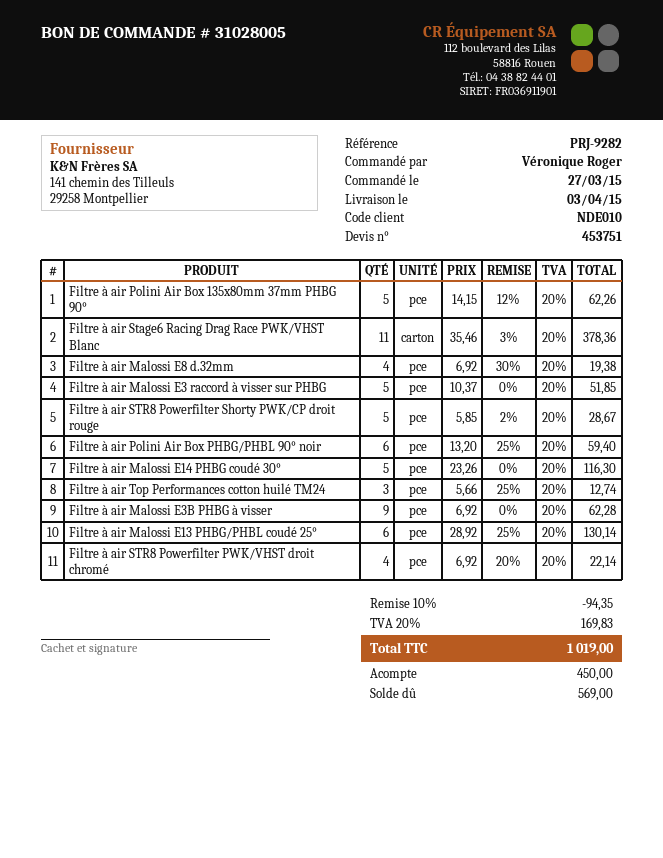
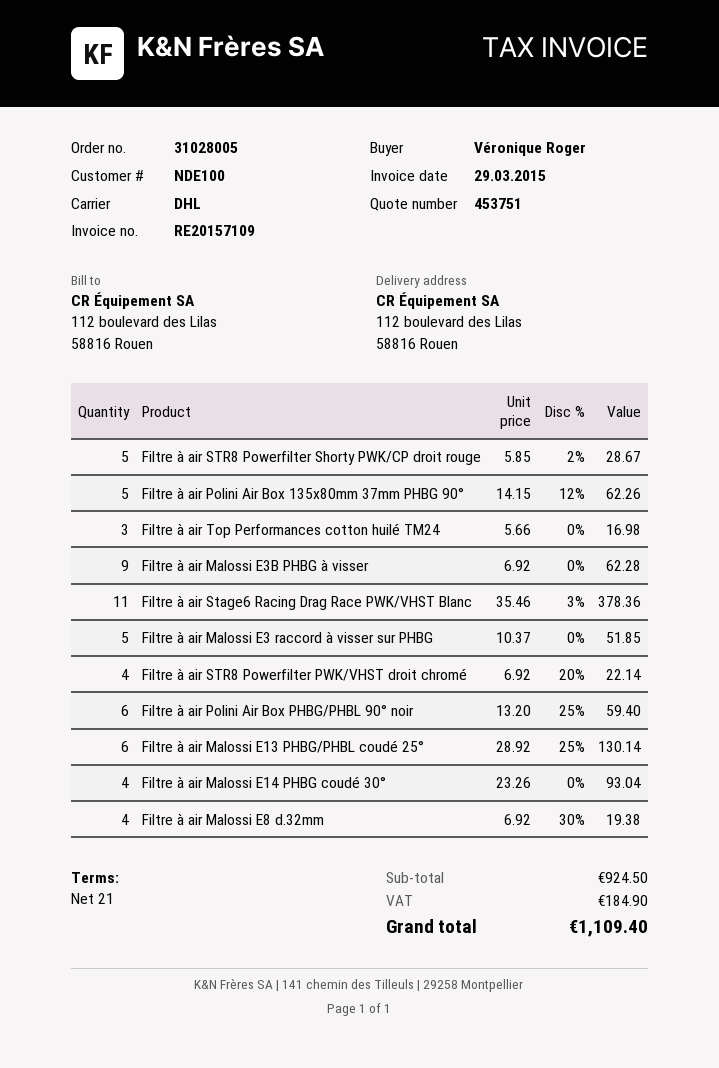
customer number: NDE010 -> NDE100
Filtre à air Malossi E14 PHBG coudé 30°: 5 x 23.26 = 116.30 -> 4 x 23.26 = 93.04
Filtre à air Top Performances cotton huilé TM24: 3 x 5.66 - 25% = 12.74 -> 3 x 5.66 = 16.98
discount: 10% = 94.35 -> none
tax: 169.83 -> 184.90
total: 1019.00 -> 1109.40

